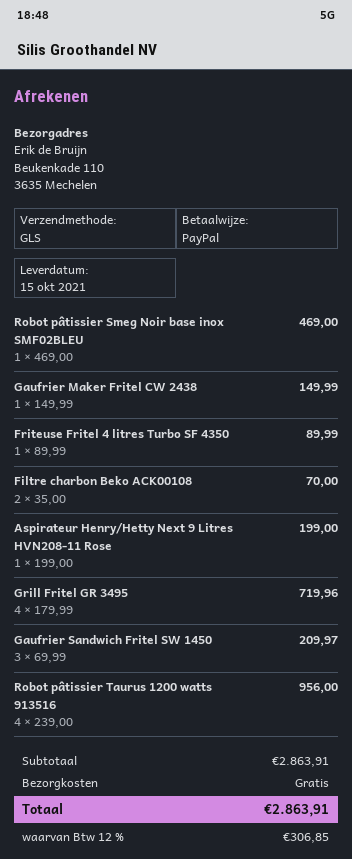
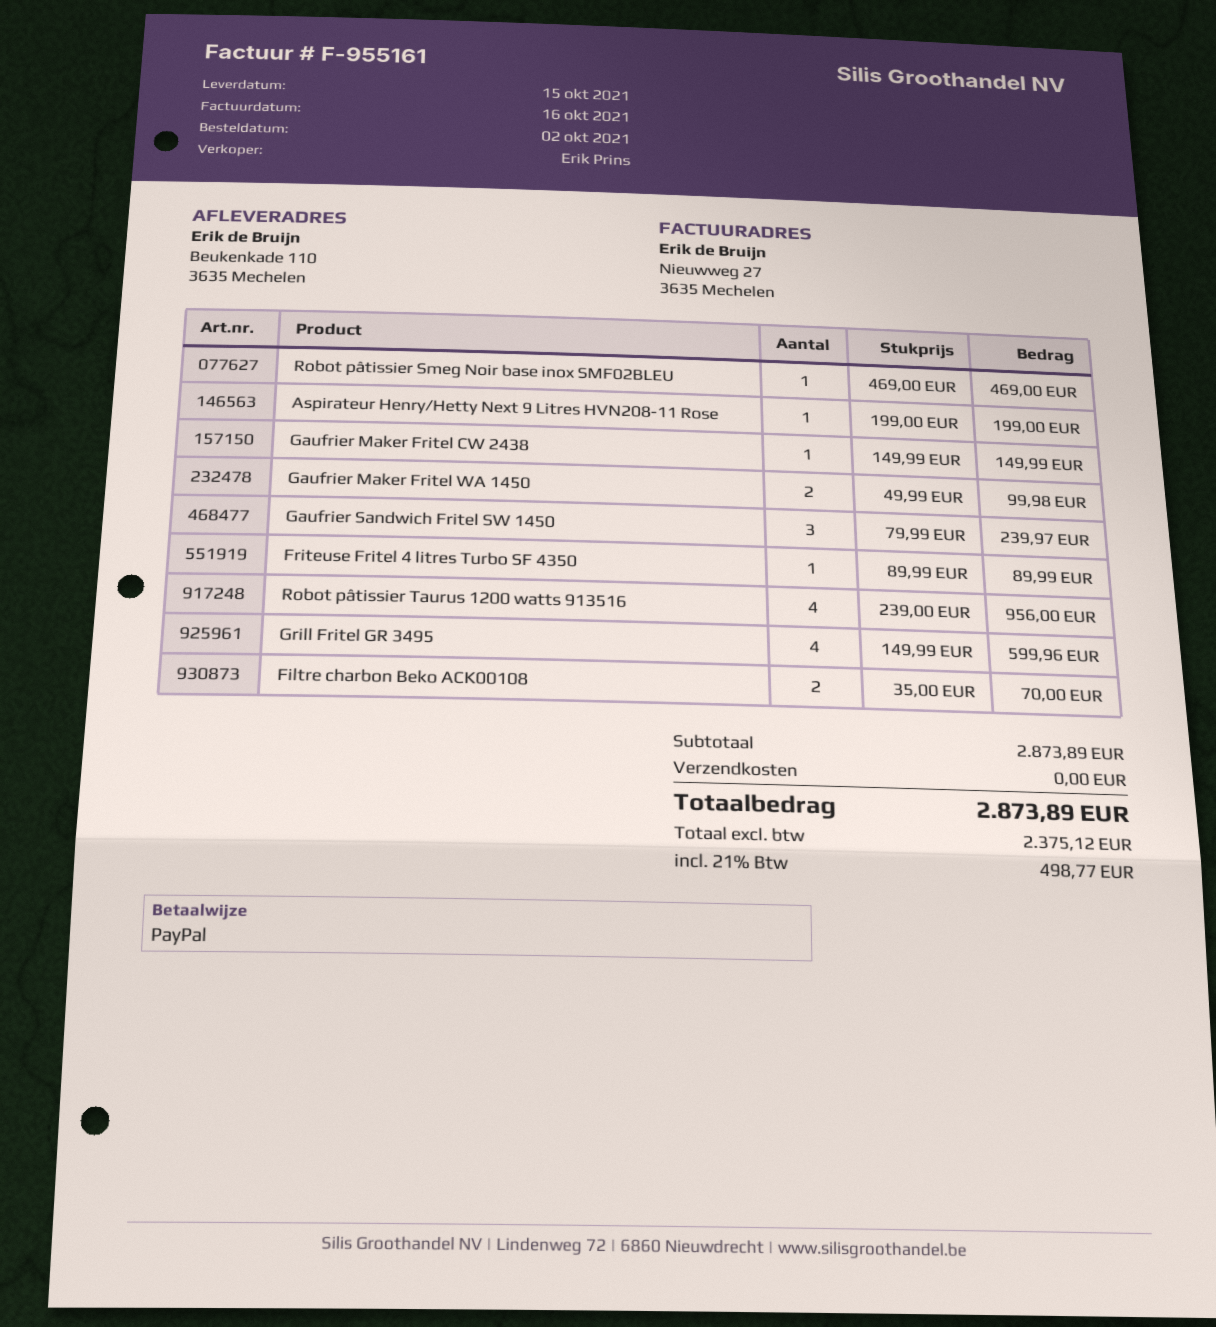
Grill Fritel GR 3495: 4 x 179.99 = 719.96 -> 4 x 149.99 = 599.96
Gaufrier Sandwich Fritel SW 1450: 3 x 69.99 = 209.97 -> 3 x 79.99 = 239.97
Gaufrier Maker Fritel WA 1450: none -> 2 x 49.99 = 99.98
subtotal: 2863.91 -> 2873.89
tax: 12% = 306.85 -> 21% = 498.77
total: 2863.91 -> 2873.89

